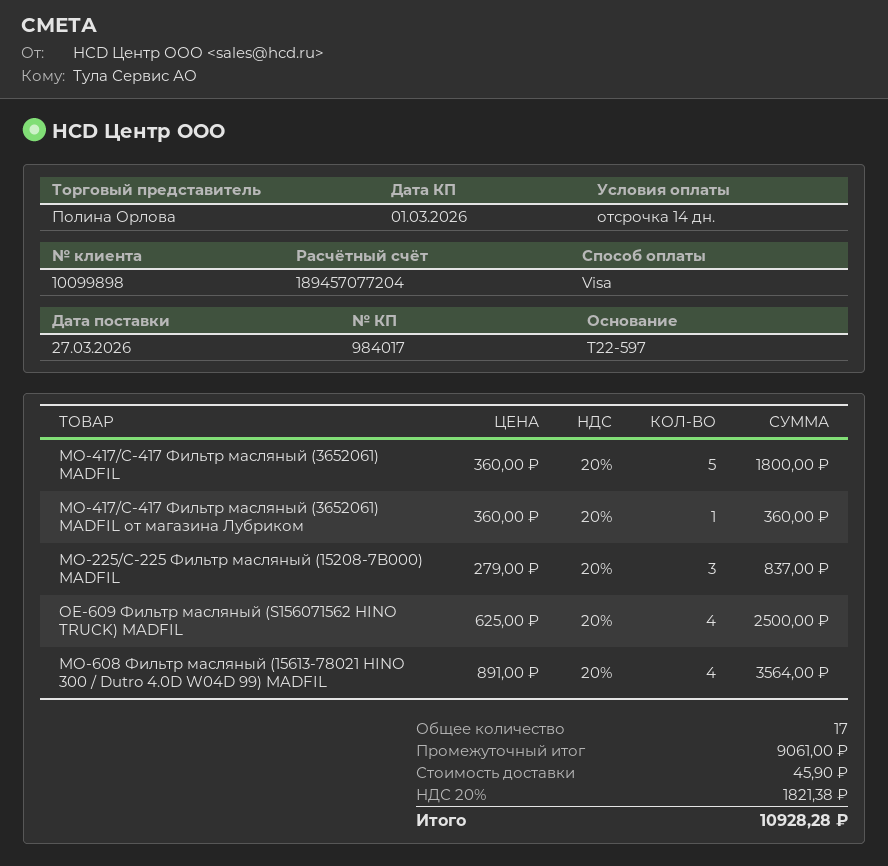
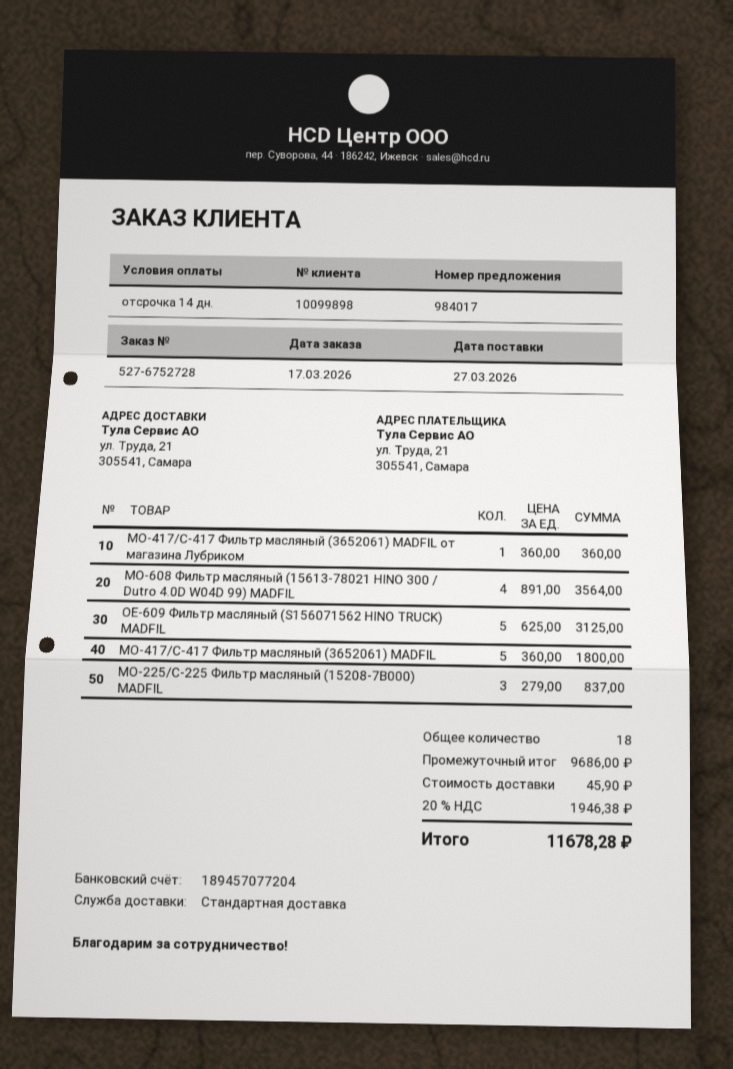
OE-609 Фильтр масляный (S156071562 HINO TRUCK) MADFIL: 4 x 625.00 = 2500.00 -> 5 x 625.00 = 3125.00
total quantity: 17 -> 18
subtotal: 9061.00 -> 9686.00
tax: 20% = 1821.38 -> 20% = 1946.38
total: 10928.28 -> 11678.28

